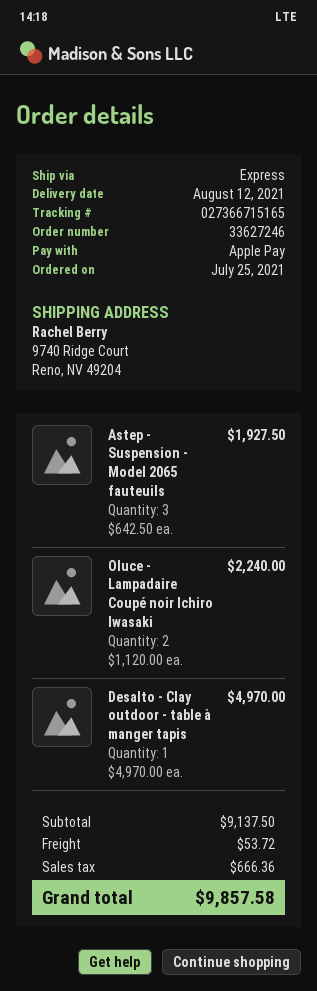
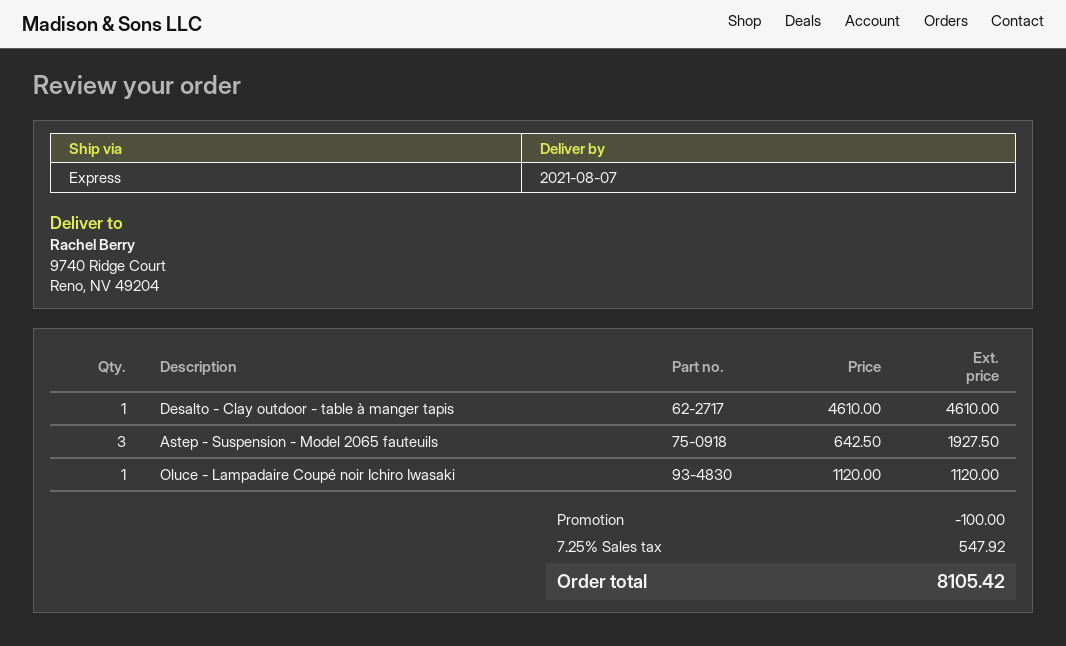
delivery date: 2021-08-12 -> 2021-08-07
Oluce - Lampadaire Coupé noir Ichiro Iwasaki: 2 x 1120.00 = 2240.00 -> 1 x 1120.00 = 1120.00
Desalto - Clay outdoor - table à manger tapis: 1 x 4970.00 = 4970.00 -> 1 x 4610.00 = 4610.00
discount: none -> 100.00
shipping: 53.72 -> none
tax: 666.36 -> 547.92
total: 9857.58 -> 8105.42

